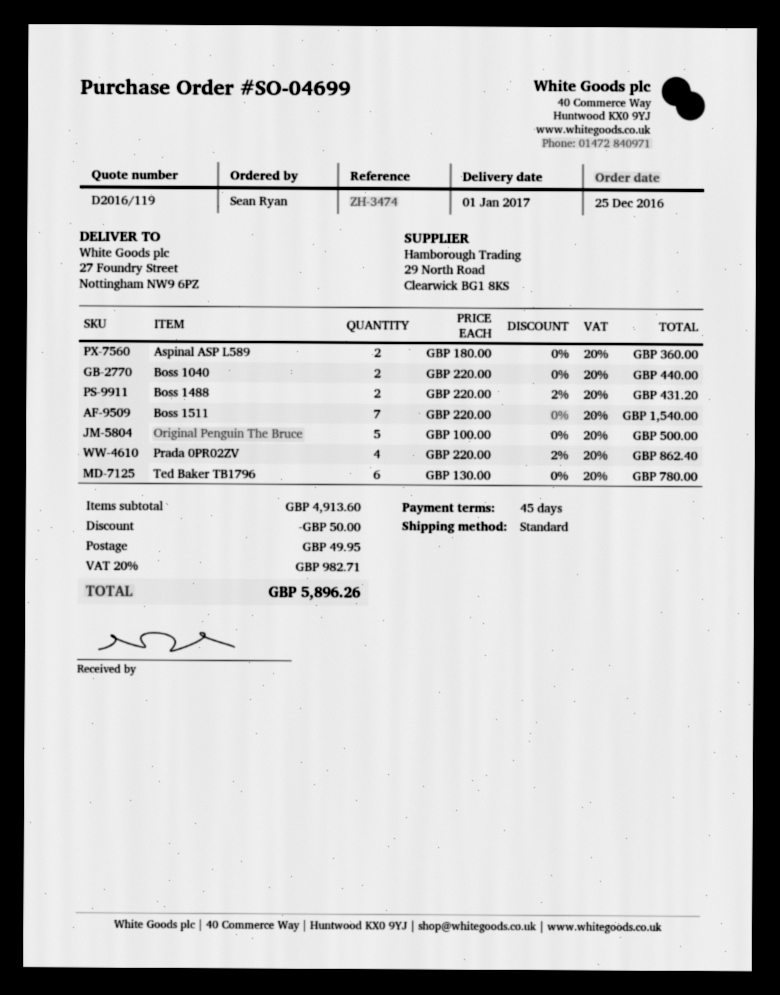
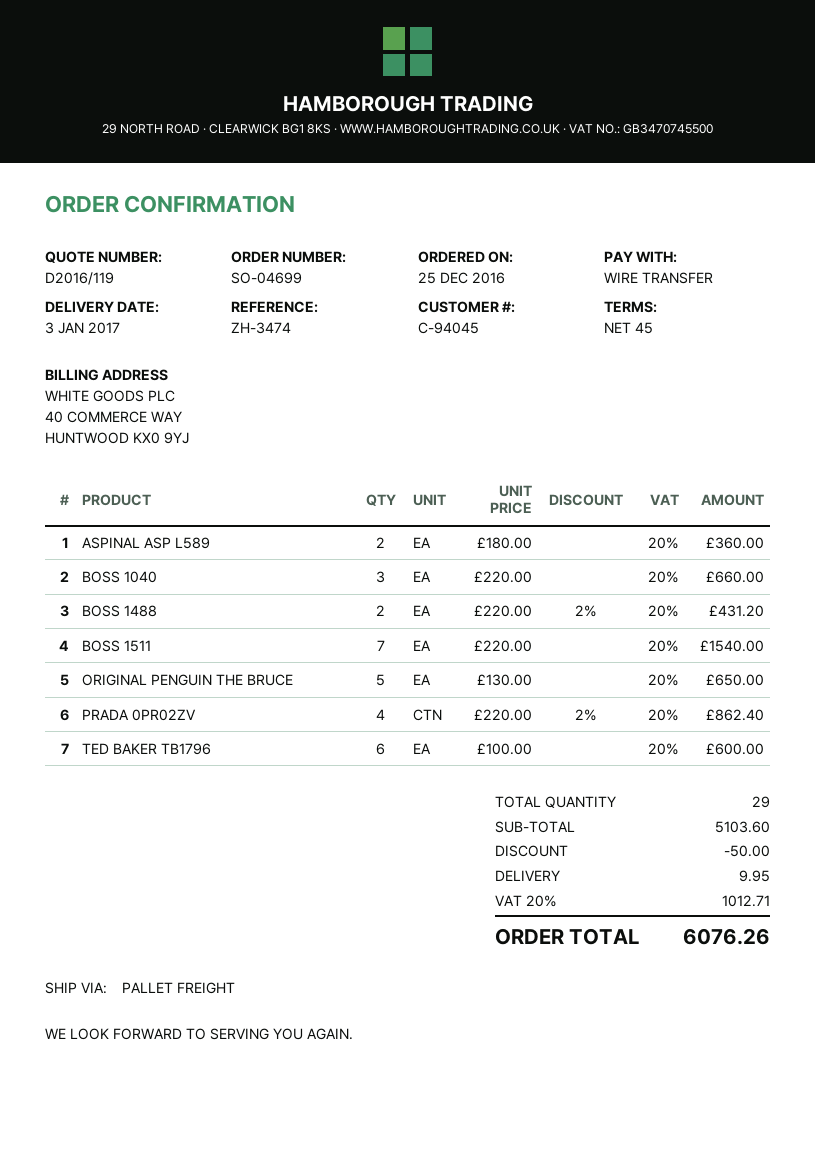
delivery date: 2017-01-01 -> 2017-01-03
shipping method: standard -> pallet freight
Boss 1040: 2 x 220.00 = 440.00 -> 3 x 220.00 = 660.00
Original Penguin The Bruce: 5 x 100.00 = 500.00 -> 5 x 130.00 = 650.00
Ted Baker TB1796: 6 x 130.00 = 780.00 -> 6 x 100.00 = 600.00
subtotal: 4913.60 -> 5103.60
shipping: 49.95 -> 9.95
tax: 20% = 982.71 -> 20% = 1012.71
total: 5896.26 -> 6076.26

